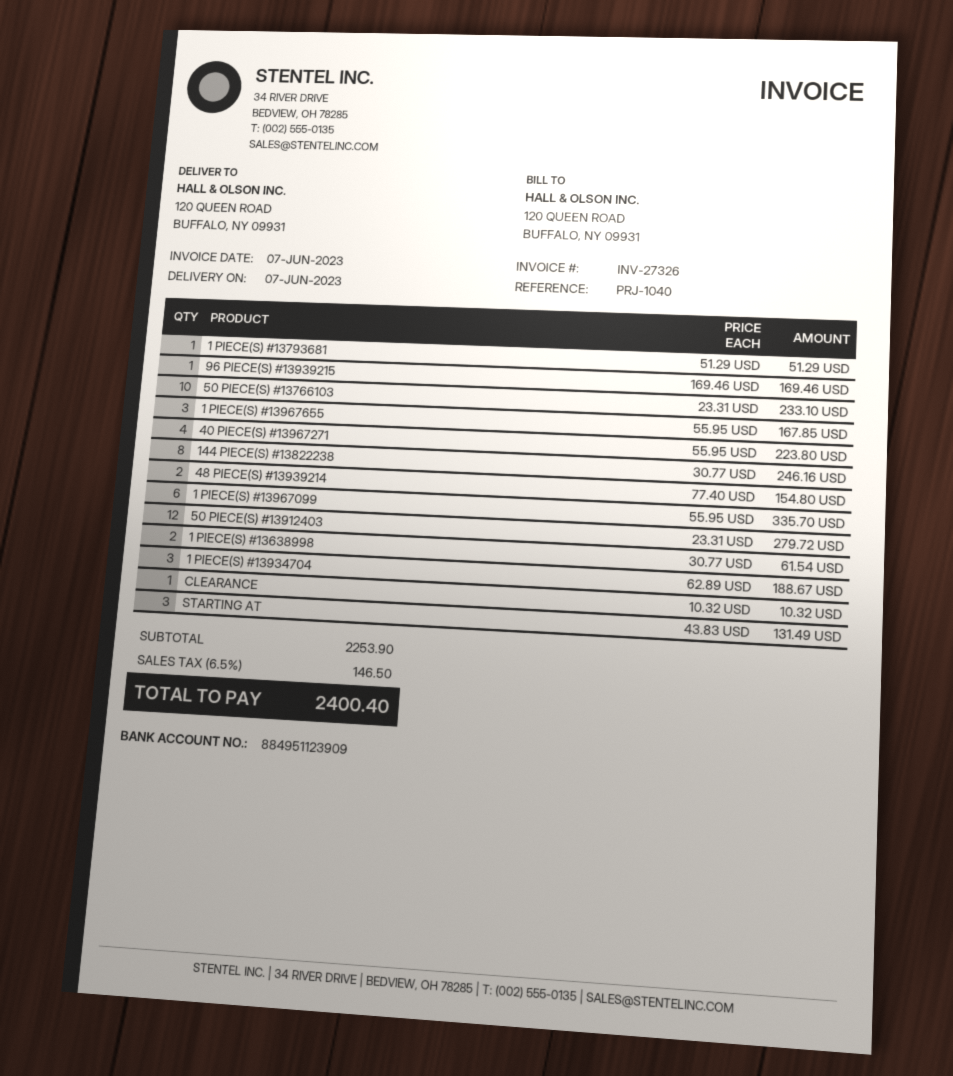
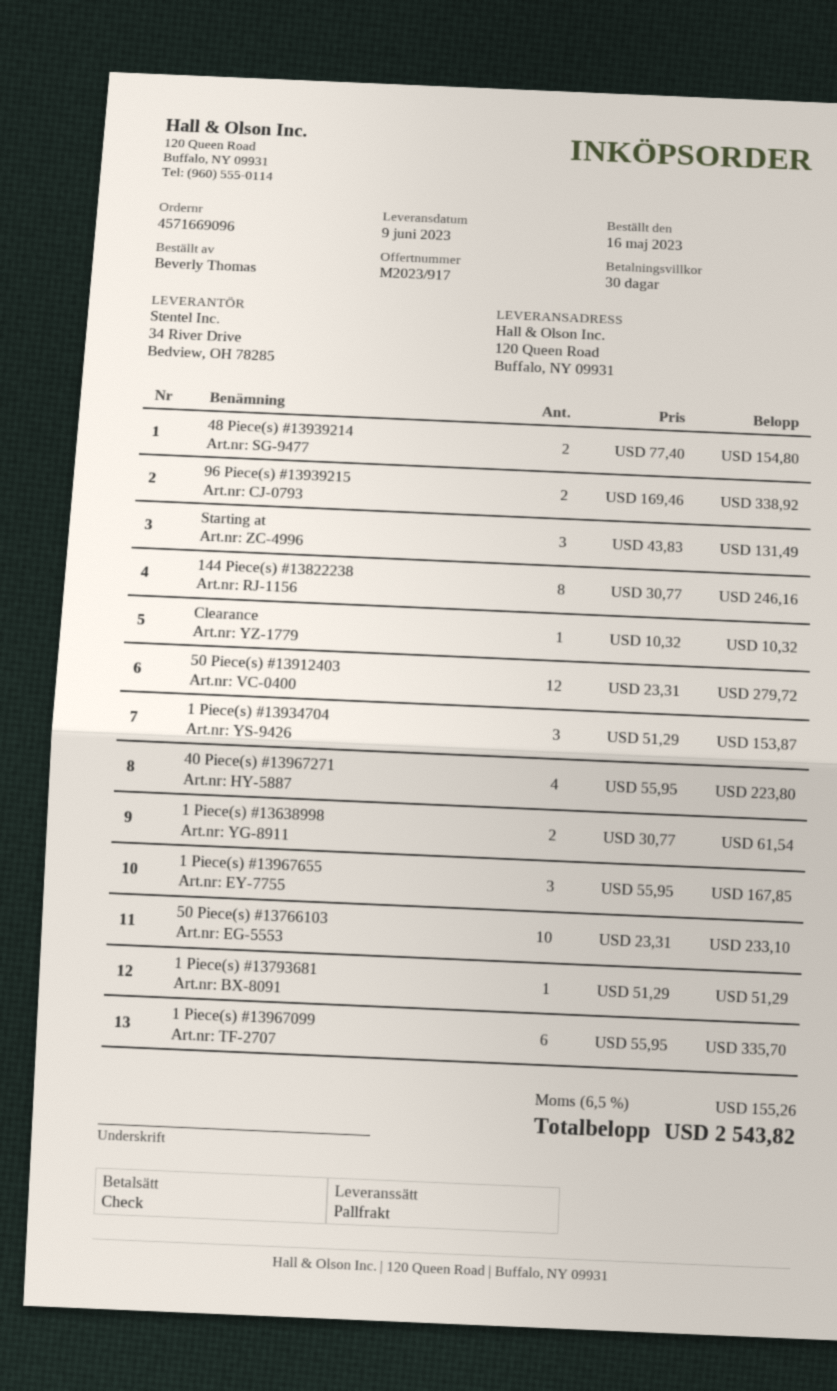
delivery date: 2023-06-07 -> 2023-06-09
96 PIECE(S) #13939215: 1 x 169.46 = 169.46 -> 2 x 169.46 = 338.92
1 PIECE(S) #13934704: 3 x 62.89 = 188.67 -> 3 x 51.29 = 153.87
tax: 6.5% = 146.50 -> 6.5% = 155.26
total: 2400.40 -> 2543.82

